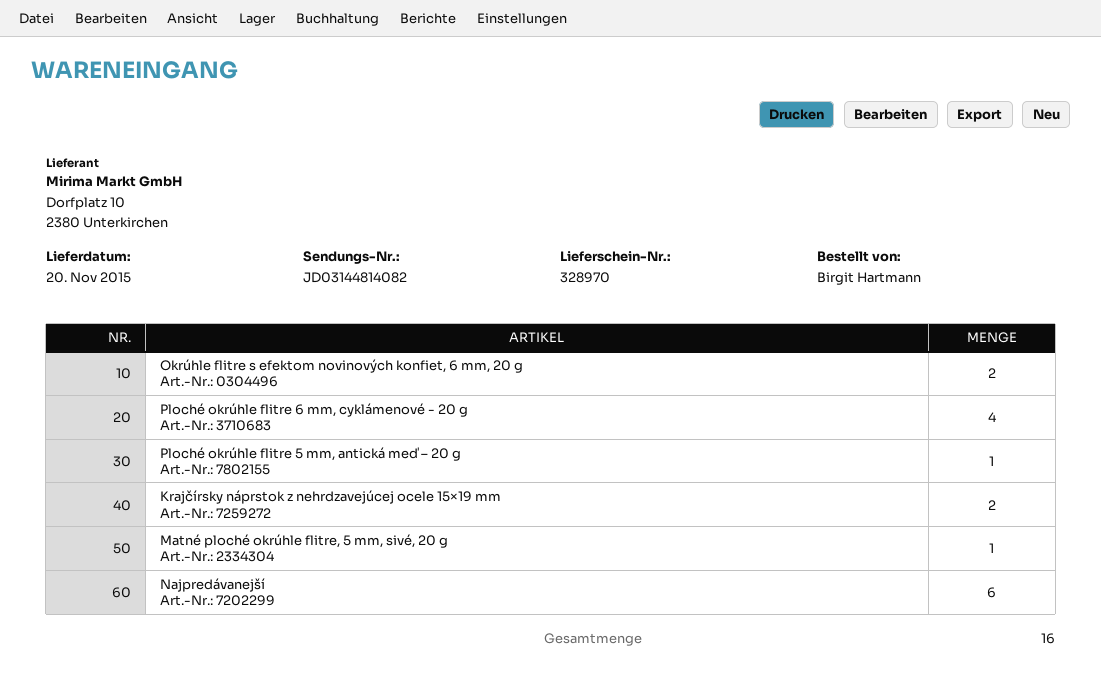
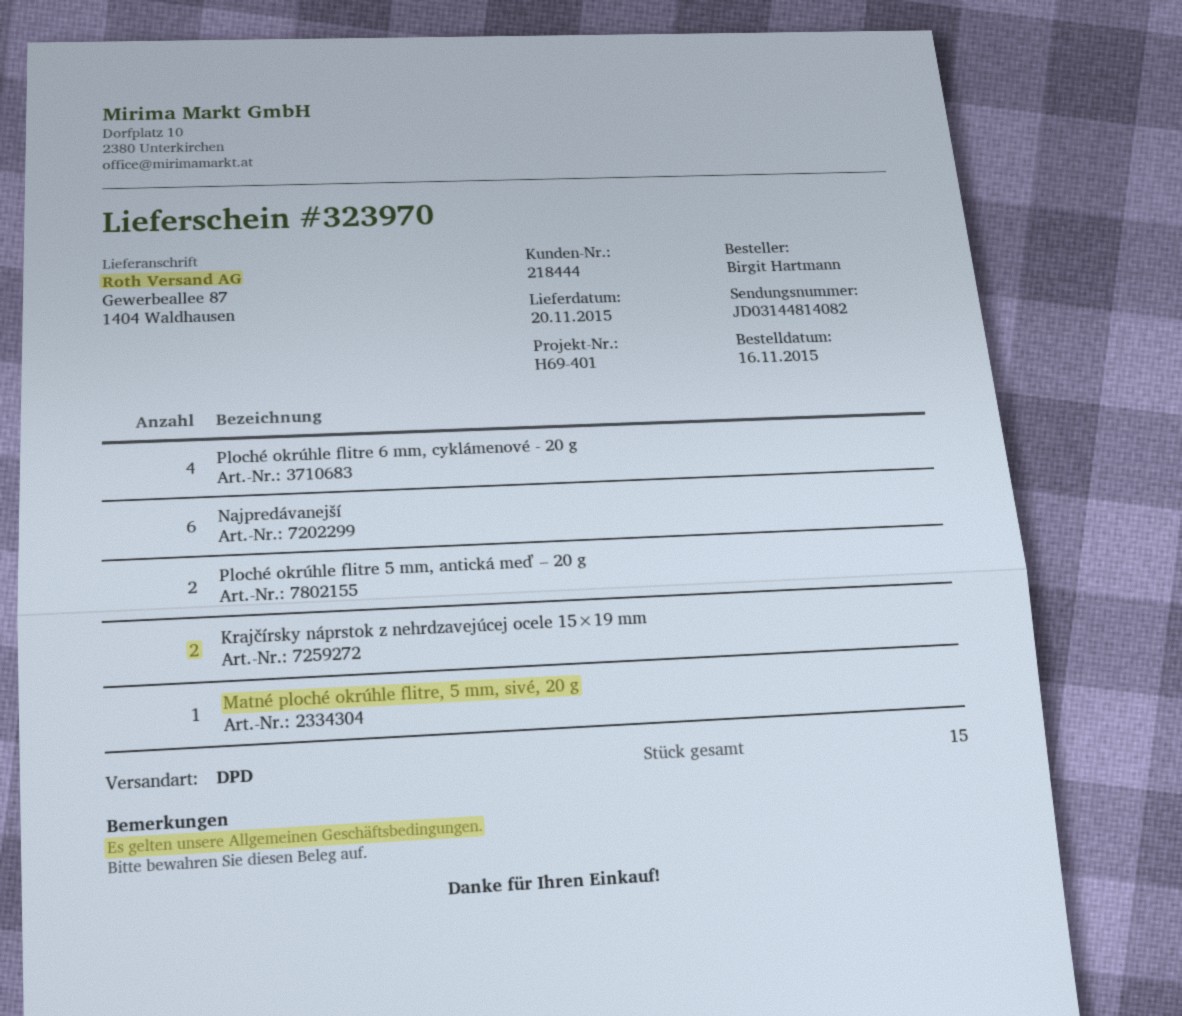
delivery note number: 328970 -> 323970
Okrúhle flitre s efektom novinových konfiet, 6 mm, 20 g: 2 -> none
Ploché okrúhle flitre 5 mm, antická meď – 20 g: 1 -> 2
total quantity: 16 -> 15

